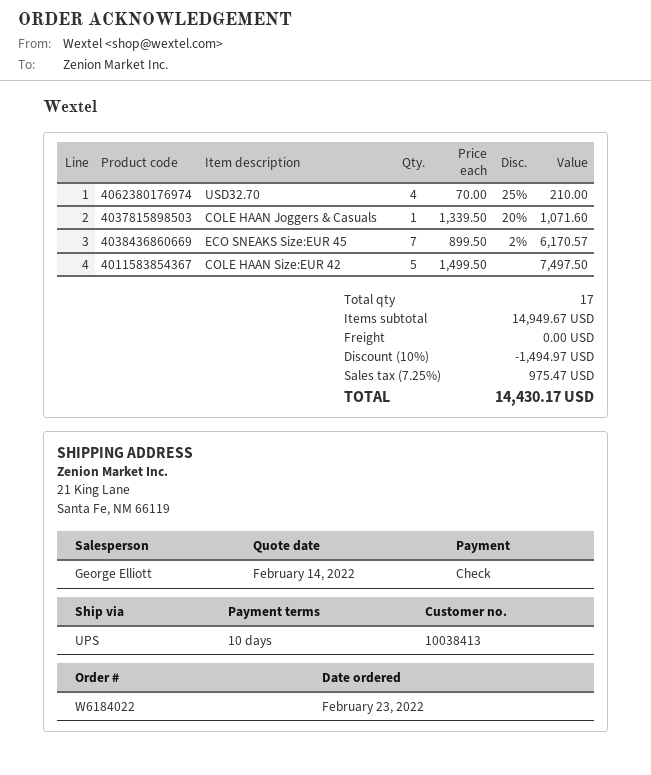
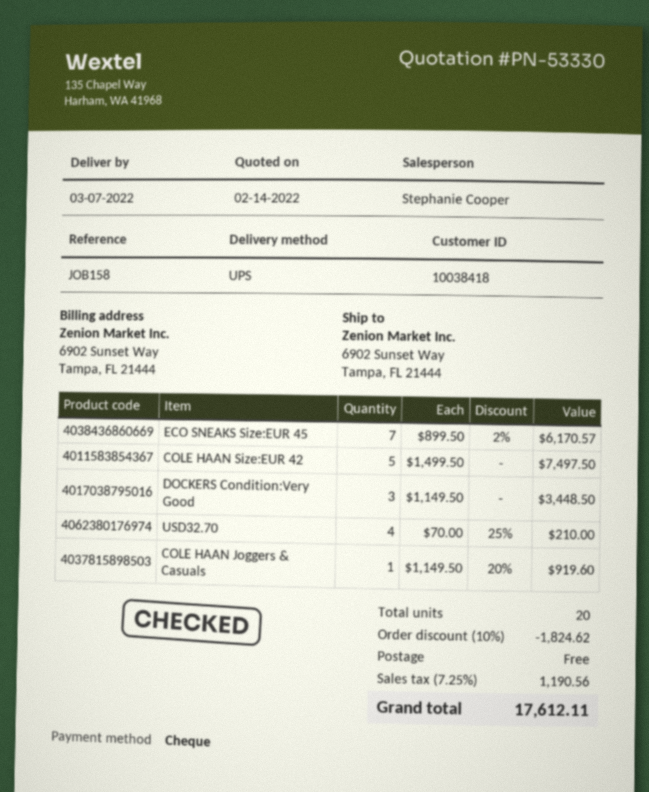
customer number: 10038413 -> 10038418
sales rep: George Elliott -> Stephanie Cooper
ship to: 21 King Lane, Santa Fe, NM 66119 -> 6902 Sunset Way, Tampa, FL 21444
COLE HAAN Joggers & Casuals: 1 x 1339.50 - 20% = 1071.60 -> 1 x 1149.50 - 20% = 919.60
DOCKERS Condition:Very Good: none -> 3 x 1149.50 = 3448.50
total quantity: 17 -> 20
discount: 10% = 1494.97 -> 10% = 1824.62
tax: 7.25% = 975.47 -> 7.25% = 1190.56
total: 14430.17 -> 17612.11

